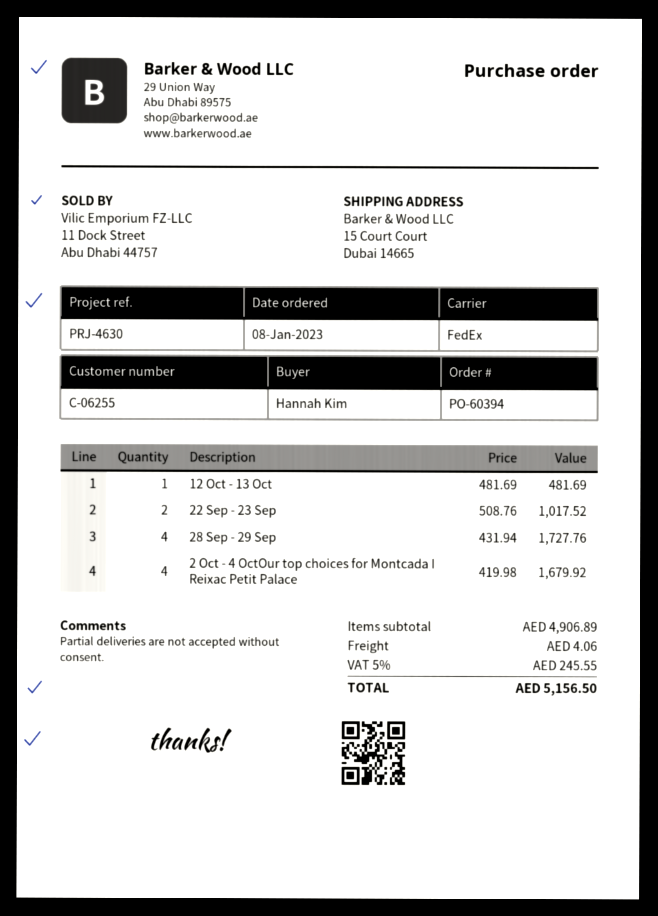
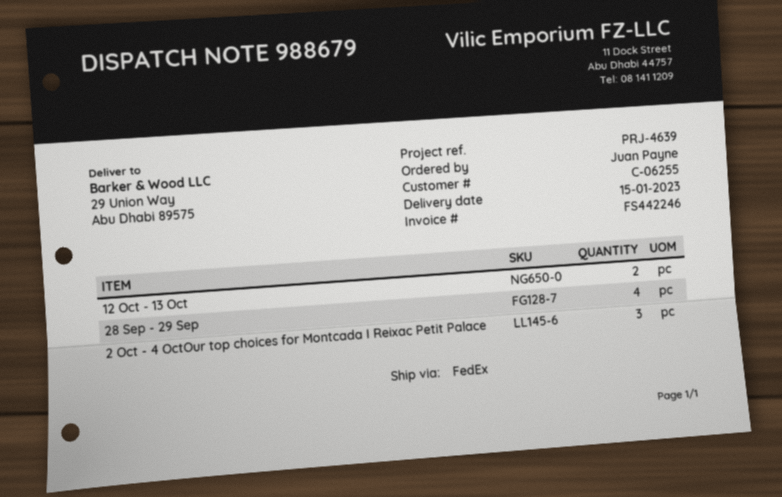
reference: PRJ-4630 -> PRJ-4639
ordered by: Hannah Kim -> Juan Payne
ship to: 15 Court Court, Dubai 14665 -> 29 Union Way, Abu Dhabi 89575
12 Oct - 13 Oct: 1 -> 2
22 Sep - 23 Sep: 2 -> none
2 Oct - 4 OctOur top choices for Montcada I Reixac Petit Palace: 4 -> 3

